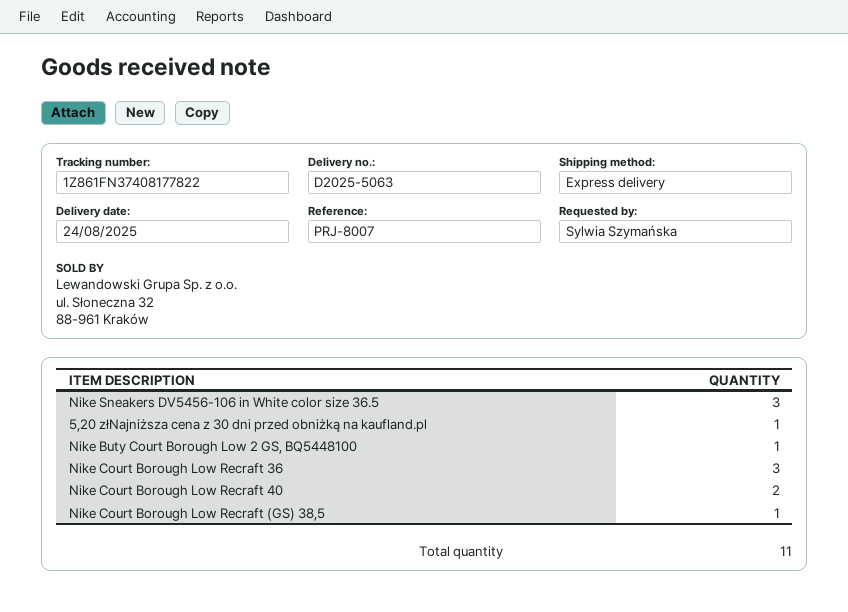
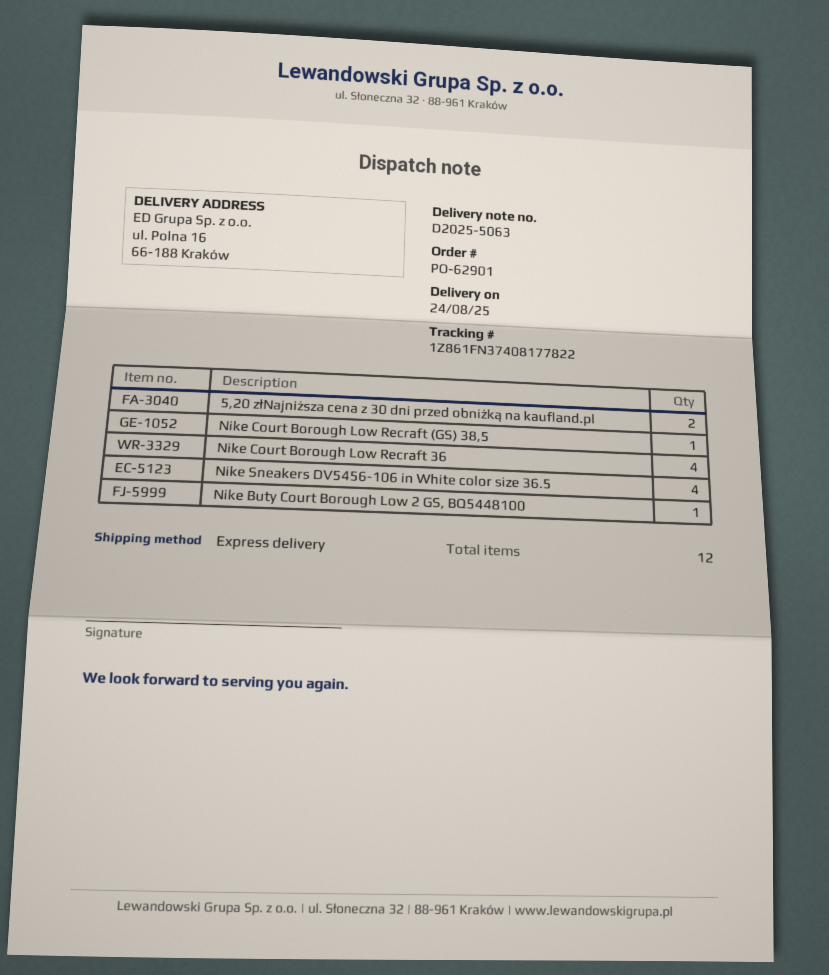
Nike Sneakers DV5456-106 in White color size 36.5: 3 -> 4
5,20 złNajniższa cena z 30 dni przed obniżką na kaufland.pl: 1 -> 2
Nike Court Borough Low Recraft 36: 3 -> 4
Nike Court Borough Low Recraft 40: 2 -> none
total quantity: 11 -> 12

